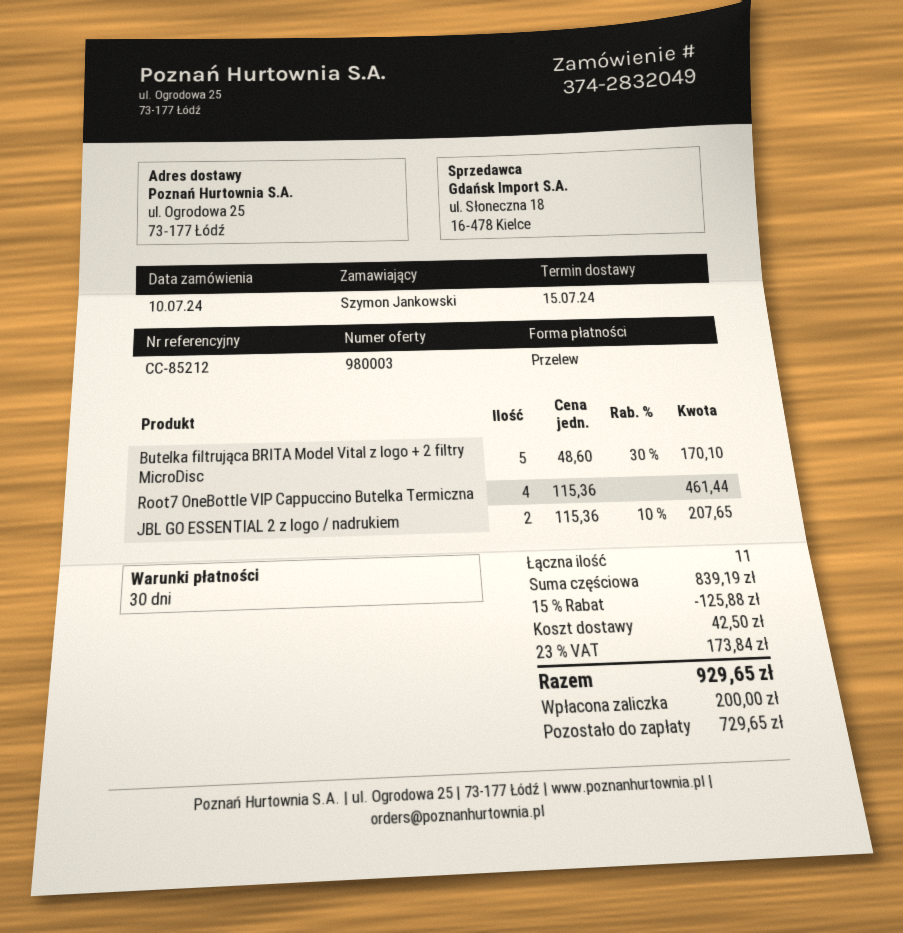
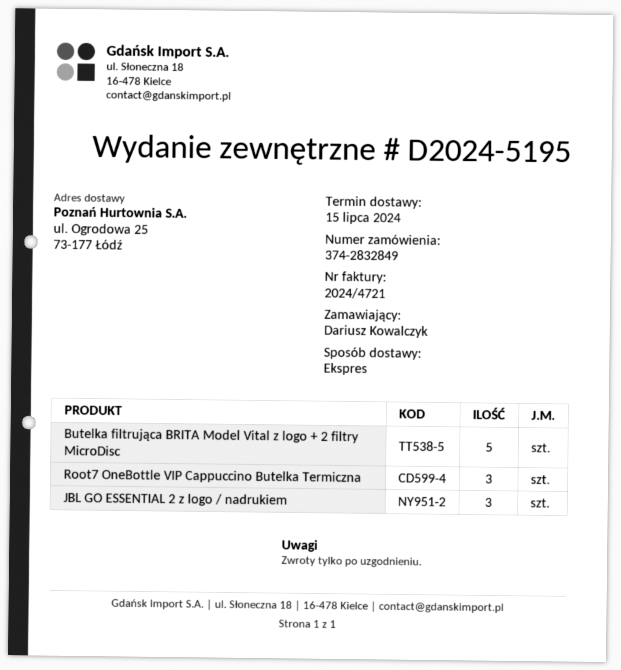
order number: 374-2832049 -> 374-2832849
ordered by: Szymon Jankowski -> Dariusz Kowalczyk
Root7 OneBottle VIP Cappuccino Butelka Termiczna: 4 -> 3
JBL GO ESSENTIAL 2 z logo / nadrukiem: 2 -> 3

